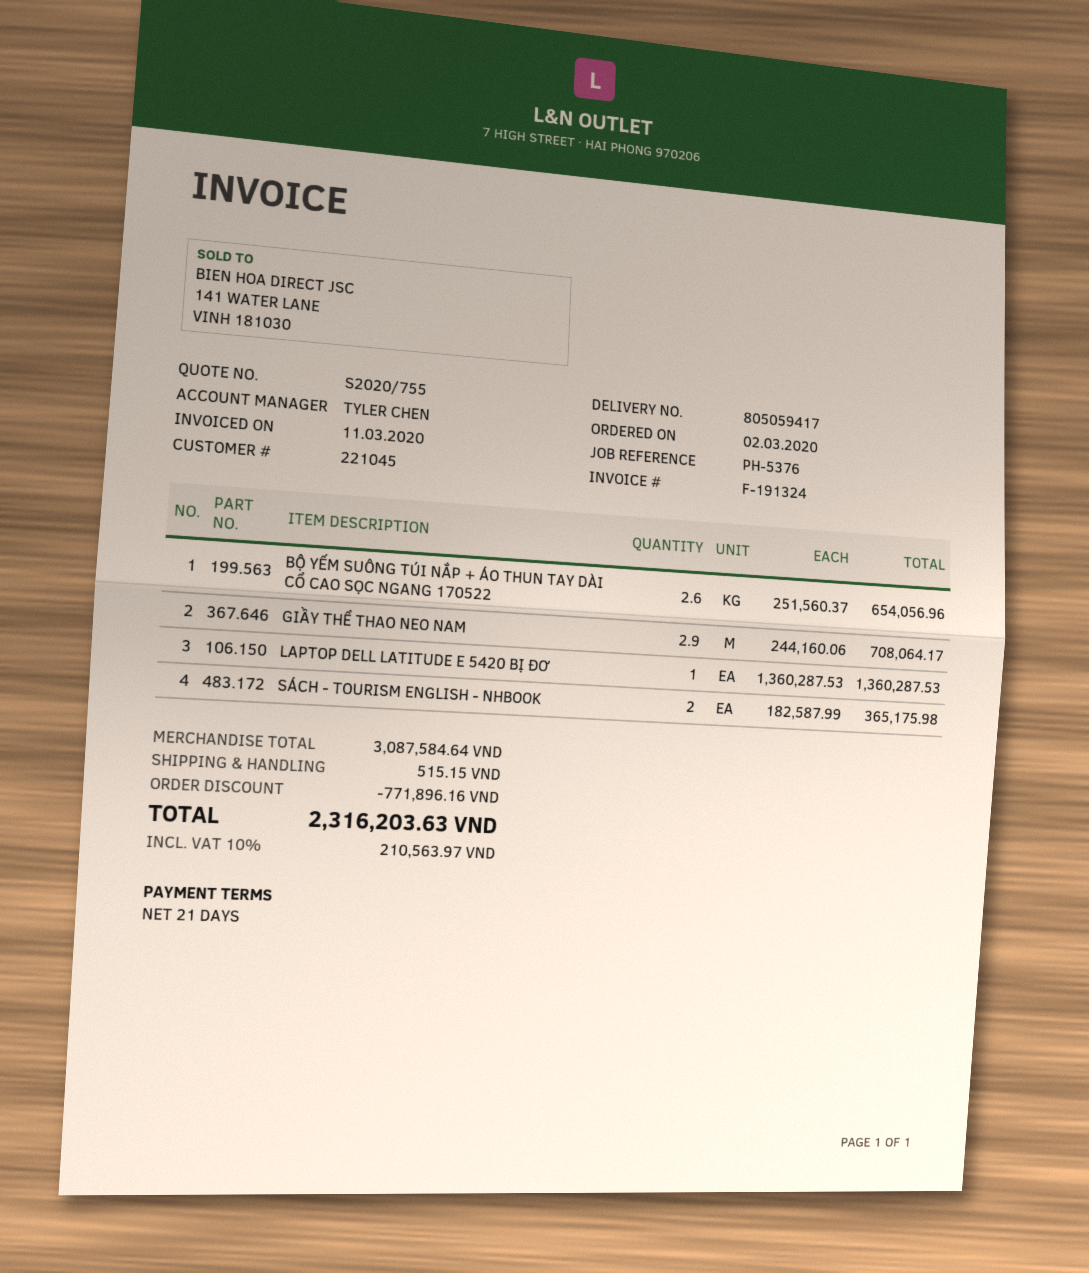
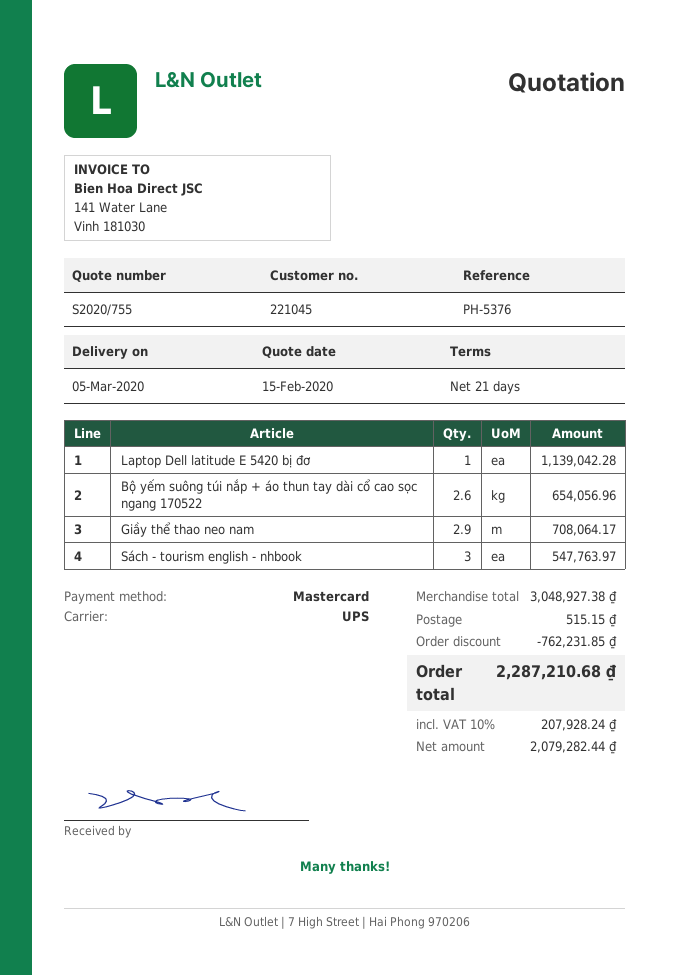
LAPTOP DELL LATITUDE E 5420 BỊ ĐƠ: 1 for 1360287.53 -> 1 for 1139042.28
SÁCH - TOURISM ENGLISH - NHBOOK: 2 for 365175.98 -> 3 for 547763.97
subtotal: 3087584.64 -> 3048927.38
discount: 771896.16 -> 762231.85
tax: 10% = 210563.97 -> 10% = 207928.24
total: 2316203.63 -> 2287210.68

